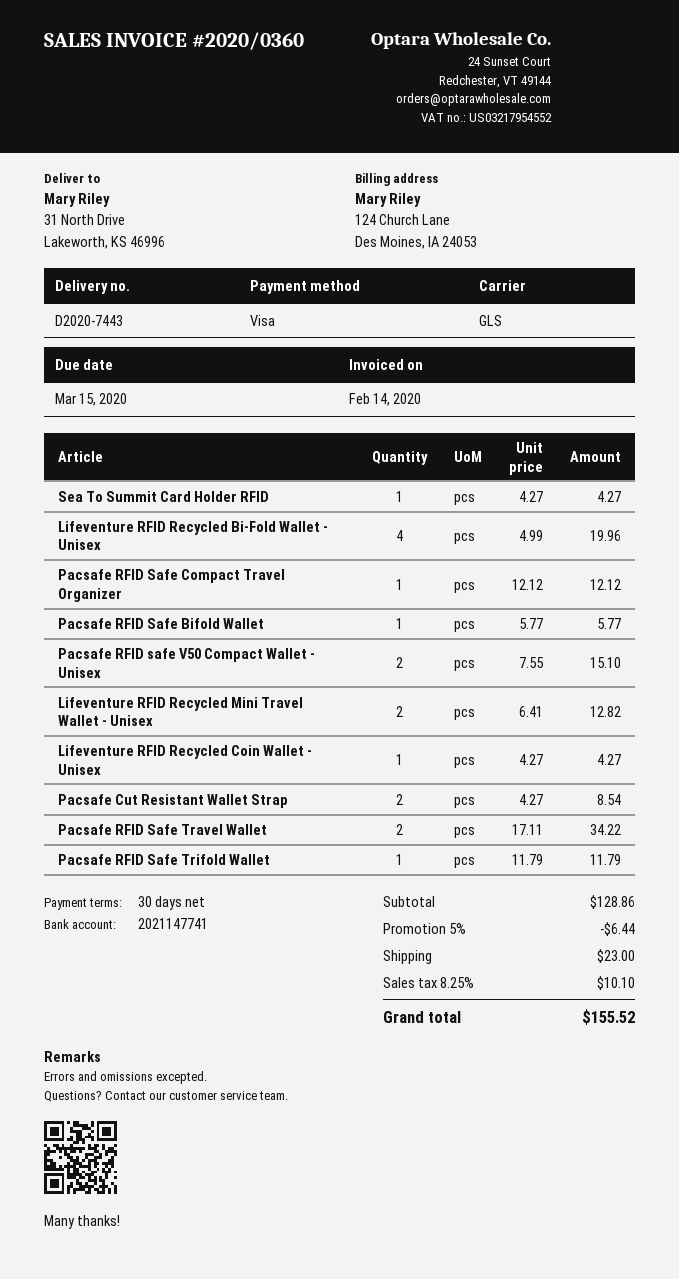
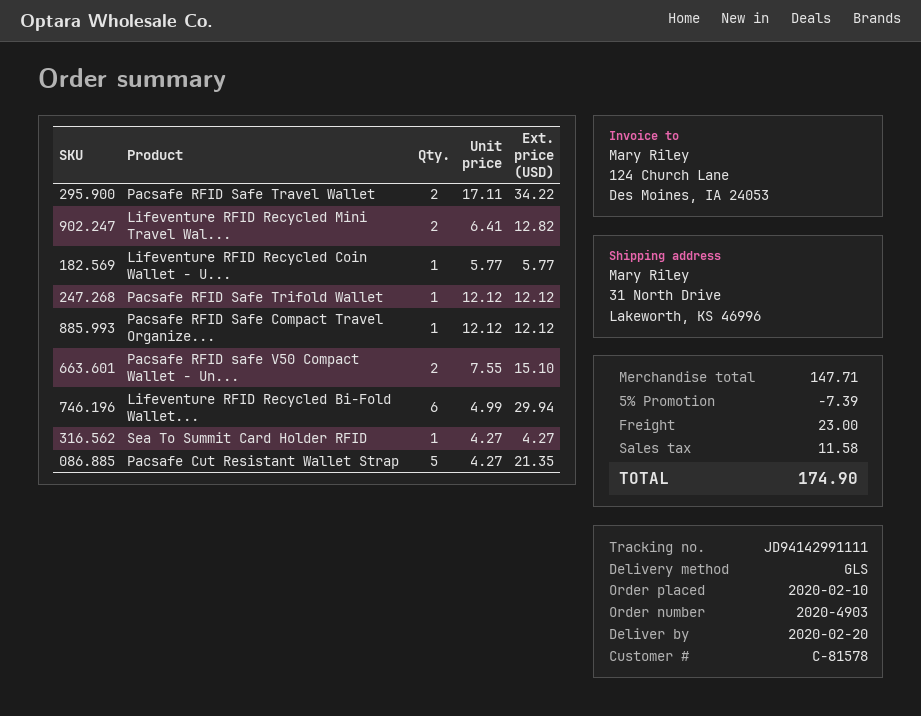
Lifeventure RFID Recycled Bi-Fold Wallet - Unisex: 4 x 4.99 = 19.96 -> 6 x 4.99 = 29.94
Pacsafe RFID Safe Bifold Wallet: 1 x 5.77 = 5.77 -> none
Lifeventure RFID Recycled Coin Wallet - Unisex: 1 x 4.27 = 4.27 -> 1 x 5.77 = 5.77
Pacsafe Cut Resistant Wallet Strap: 2 x 4.27 = 8.54 -> 5 x 4.27 = 21.35
Pacsafe RFID Safe Trifold Wallet: 1 x 11.79 = 11.79 -> 1 x 12.12 = 12.12
subtotal: 128.86 -> 147.71
discount: 5% = 6.44 -> 5% = 7.39
tax: 10.10 -> 11.58
total: 155.52 -> 174.90

